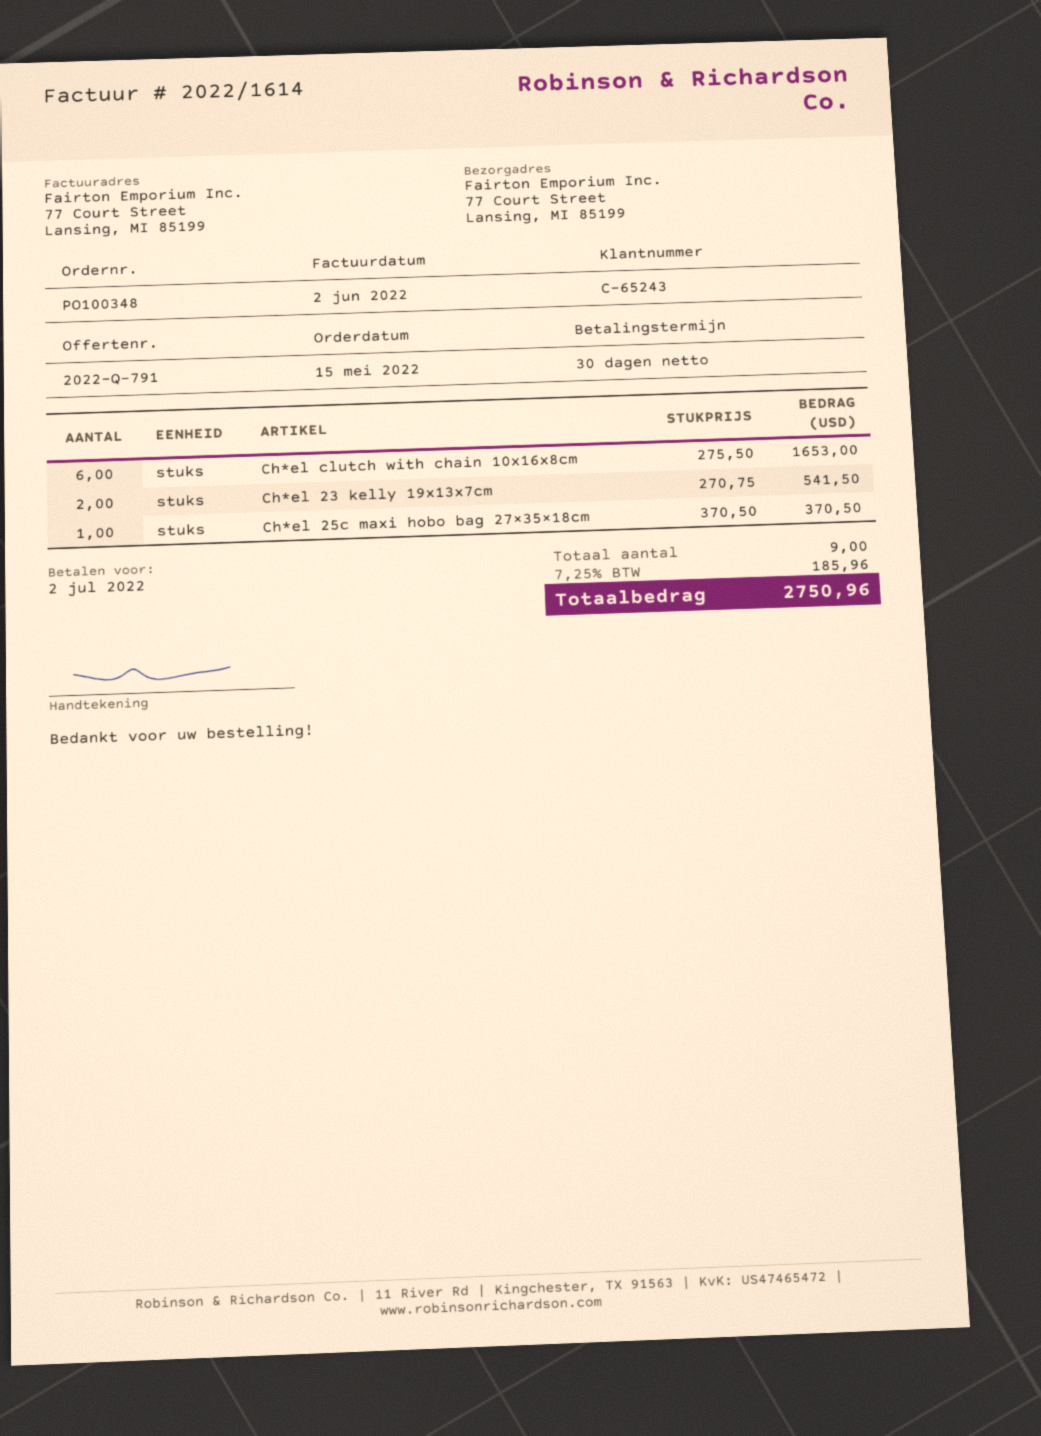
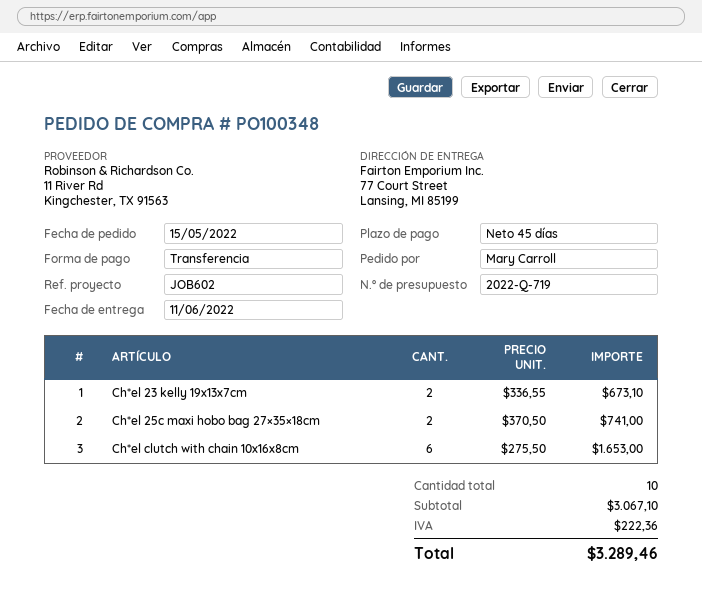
quote number: 2022-Q-791 -> 2022-Q-719
payment terms: 30 days -> 45 days
Ch*el 23 kelly 19x13x7cm: 2 x 270.75 = 541.50 -> 2 x 336.55 = 673.10
Ch*el 25c maxi hobo bag 27×35×18cm: 1 x 370.50 = 370.50 -> 2 x 370.50 = 741.00
total quantity: 9 -> 10
tax: 185.96 -> 222.36
total: 2750.96 -> 3289.46

